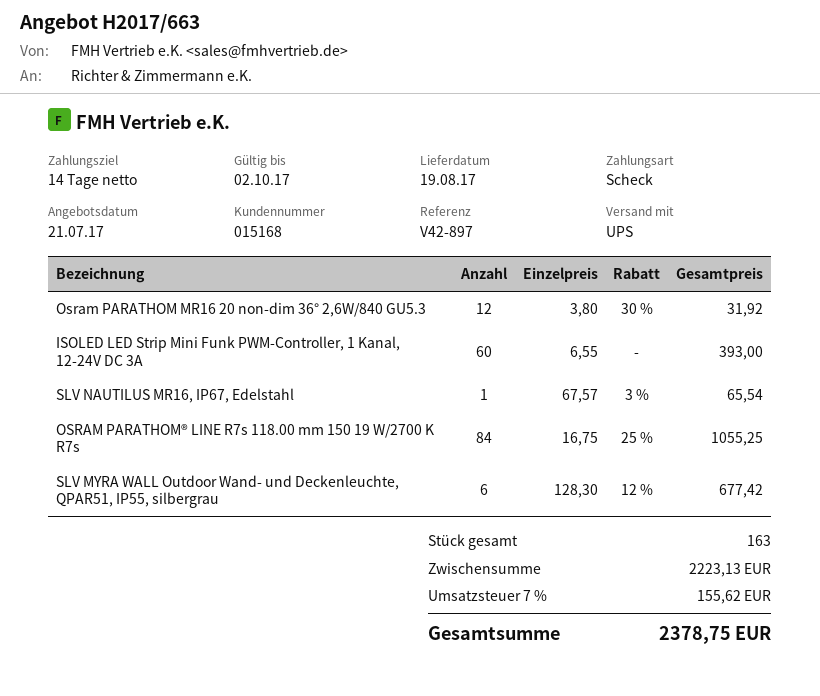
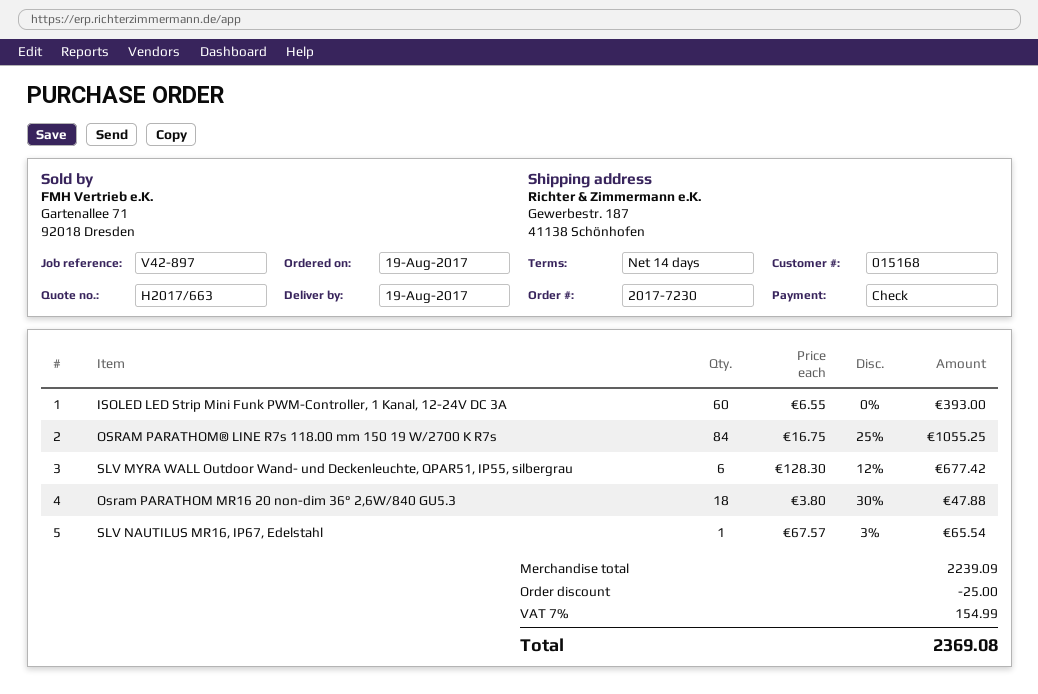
Osram PARATHOM MR16 20 non-dim 36° 2,6W/840 GU5.3: 12 x 3.80 - 30% = 31.92 -> 18 x 3.80 - 30% = 47.88
subtotal: 2223.13 -> 2239.09
discount: none -> 25.00
tax: 7% = 155.62 -> 7% = 154.99
total: 2378.75 -> 2369.08

